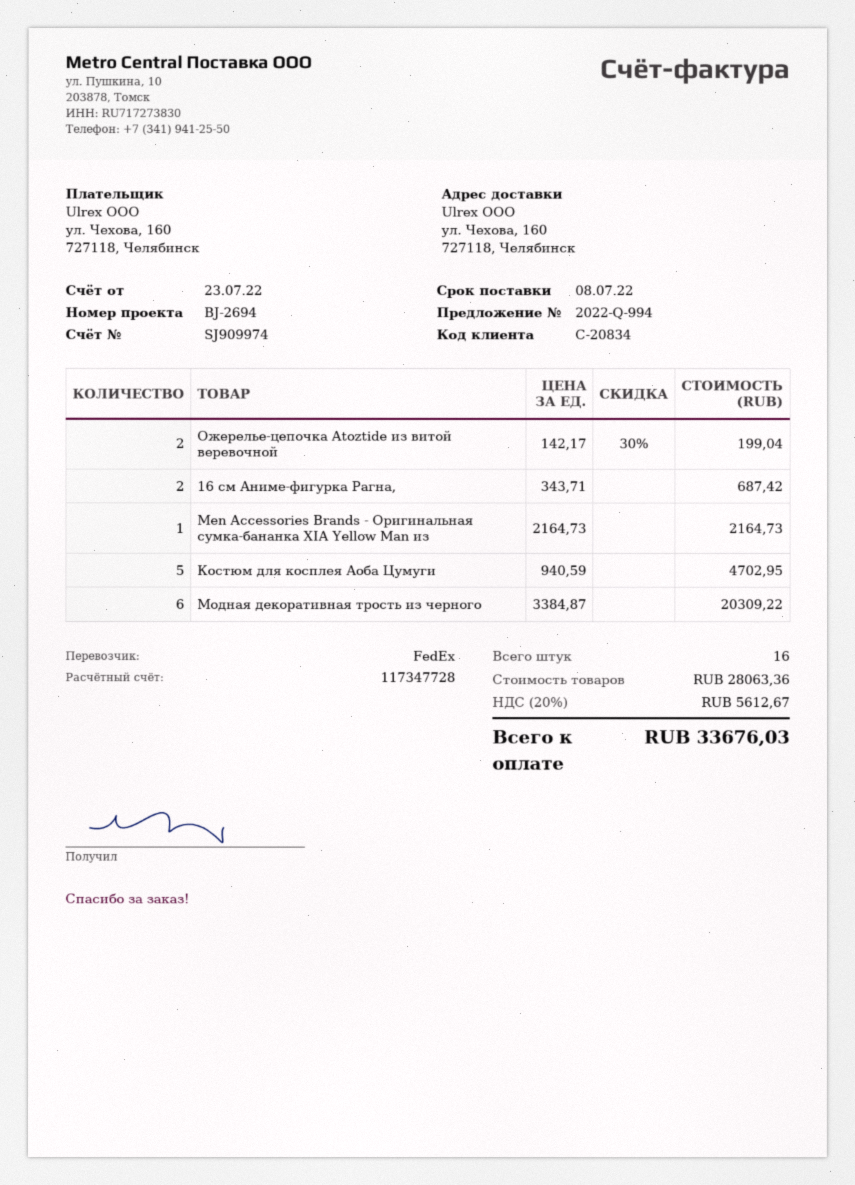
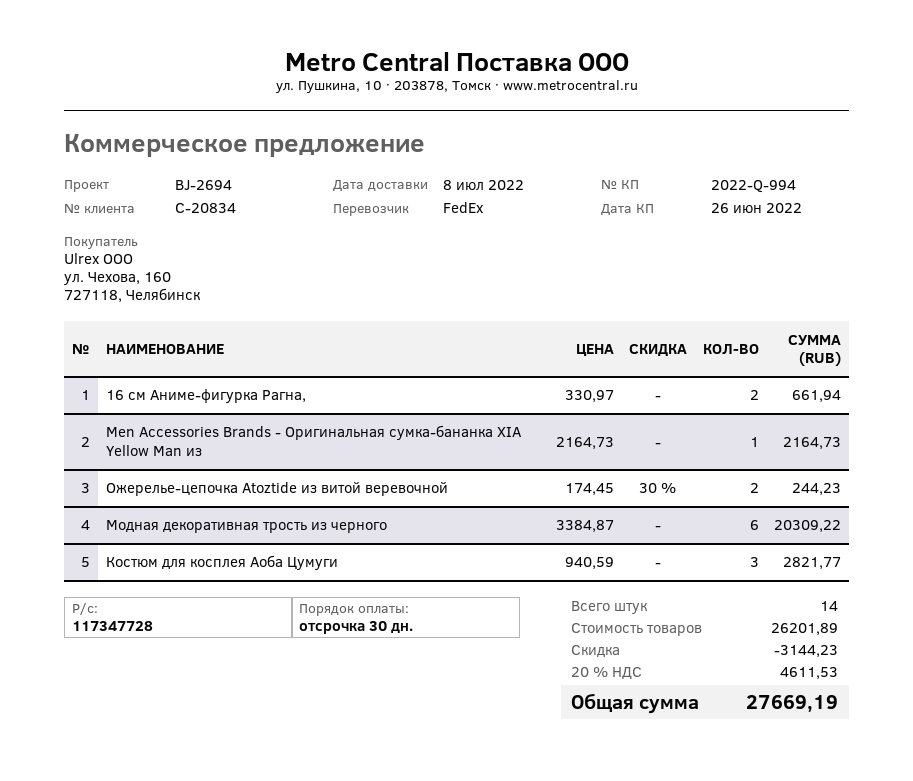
Ожерелье-цепочка Atoztide из витой веревочной: 2 x 142.17 - 30% = 199.04 -> 2 x 174.45 - 30% = 244.23
16 см Аниме-фигурка Рагна,: 2 x 343.71 = 687.42 -> 2 x 330.97 = 661.94
Костюм для косплея Аоба Цумуги: 5 x 940.59 = 4702.95 -> 3 x 940.59 = 2821.77
total quantity: 16 -> 14
subtotal: 28063.36 -> 26201.89
discount: none -> 3144.23
tax: 20% = 5612.67 -> 20% = 4611.53
total: 33676.03 -> 27669.19

